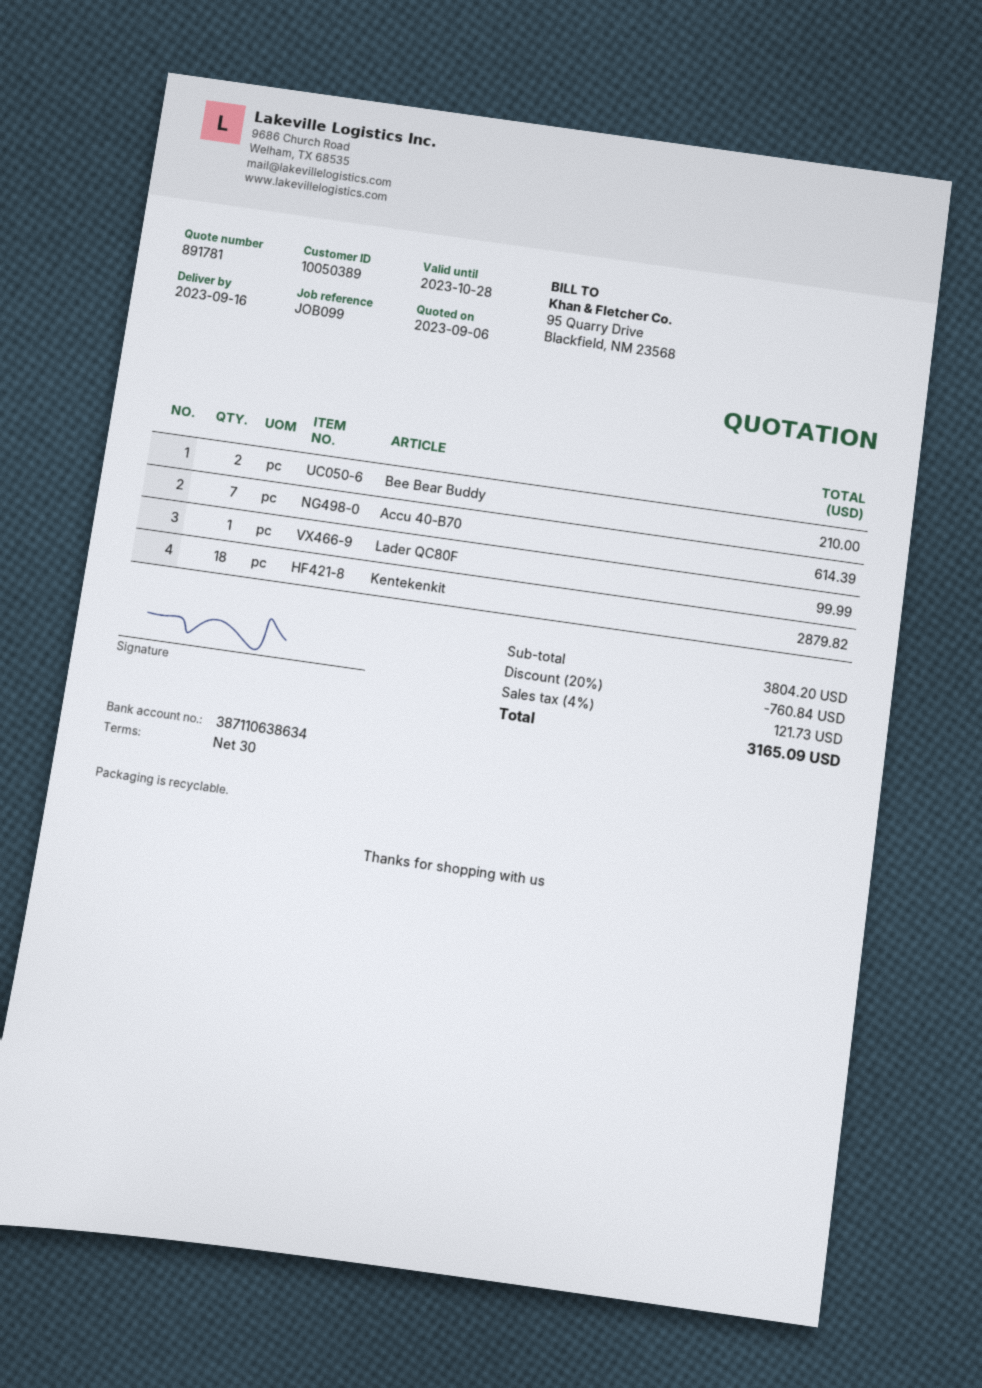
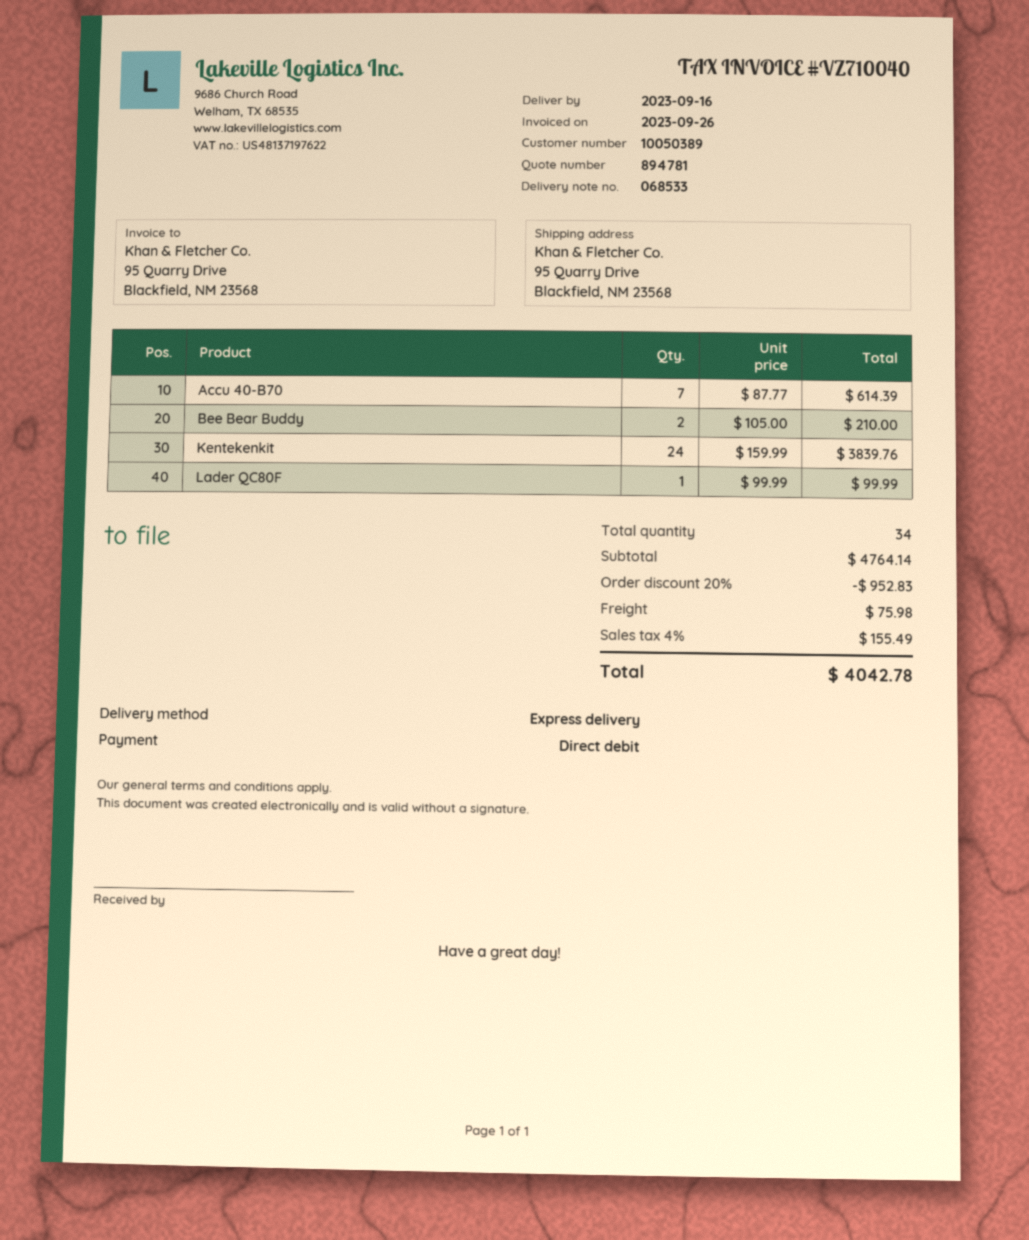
quote number: 891781 -> 894781
Kentekenkit: 18 for 2879.82 -> 24 for 3839.76
subtotal: 3804.20 -> 4764.14
discount: 20% = 760.84 -> 20% = 952.83
shipping: none -> 75.98
tax: 4% = 121.73 -> 4% = 155.49
total: 3165.09 -> 4042.78

